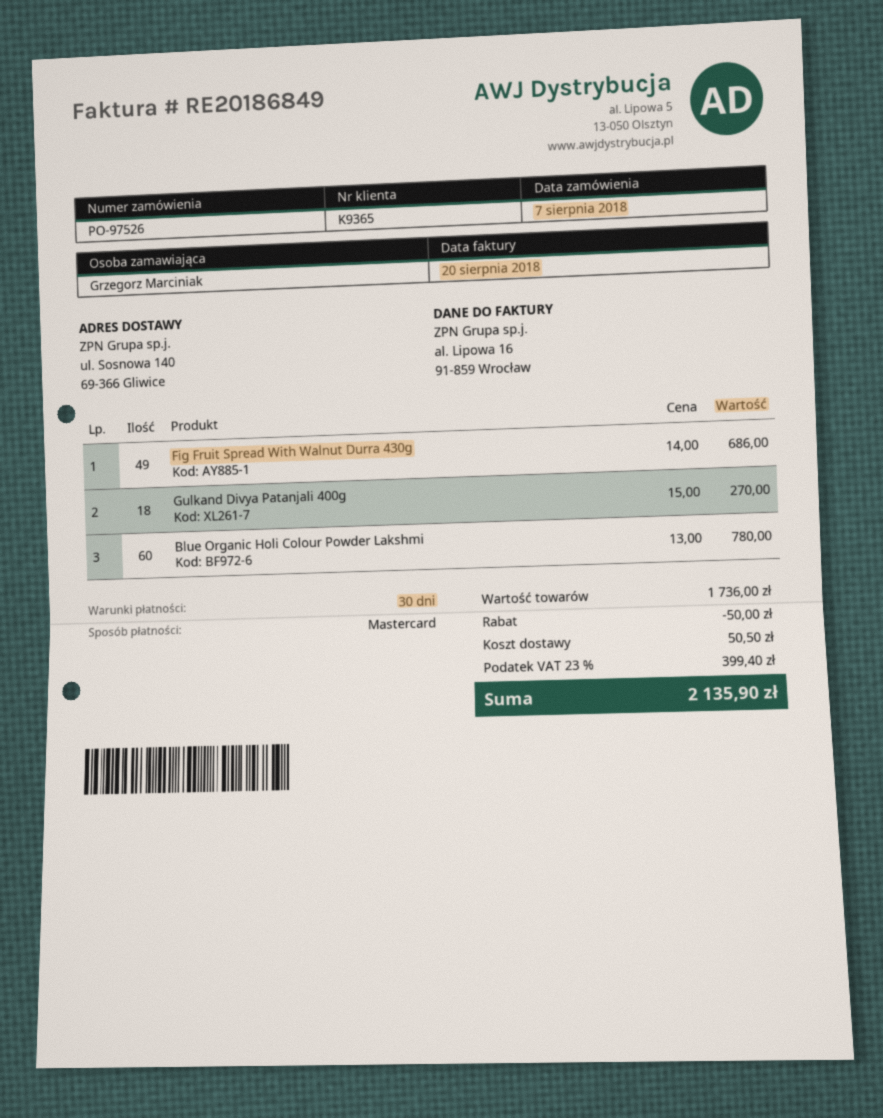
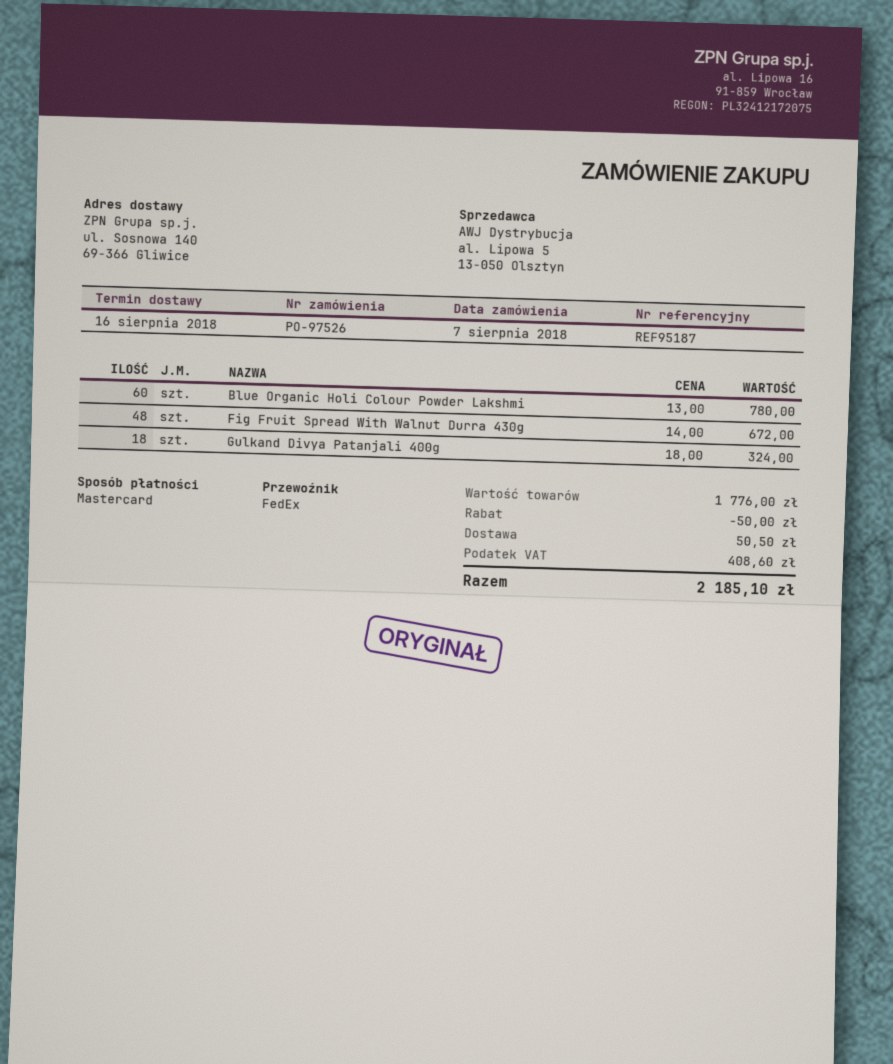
Fig Fruit Spread With Walnut Durra 430g: 49 x 14.00 = 686.00 -> 48 x 14.00 = 672.00
Gulkand Divya Patanjali 400g: 18 x 15.00 = 270.00 -> 18 x 18.00 = 324.00
subtotal: 1736.00 -> 1776.00
tax: 399.40 -> 408.60
total: 2135.90 -> 2185.10

